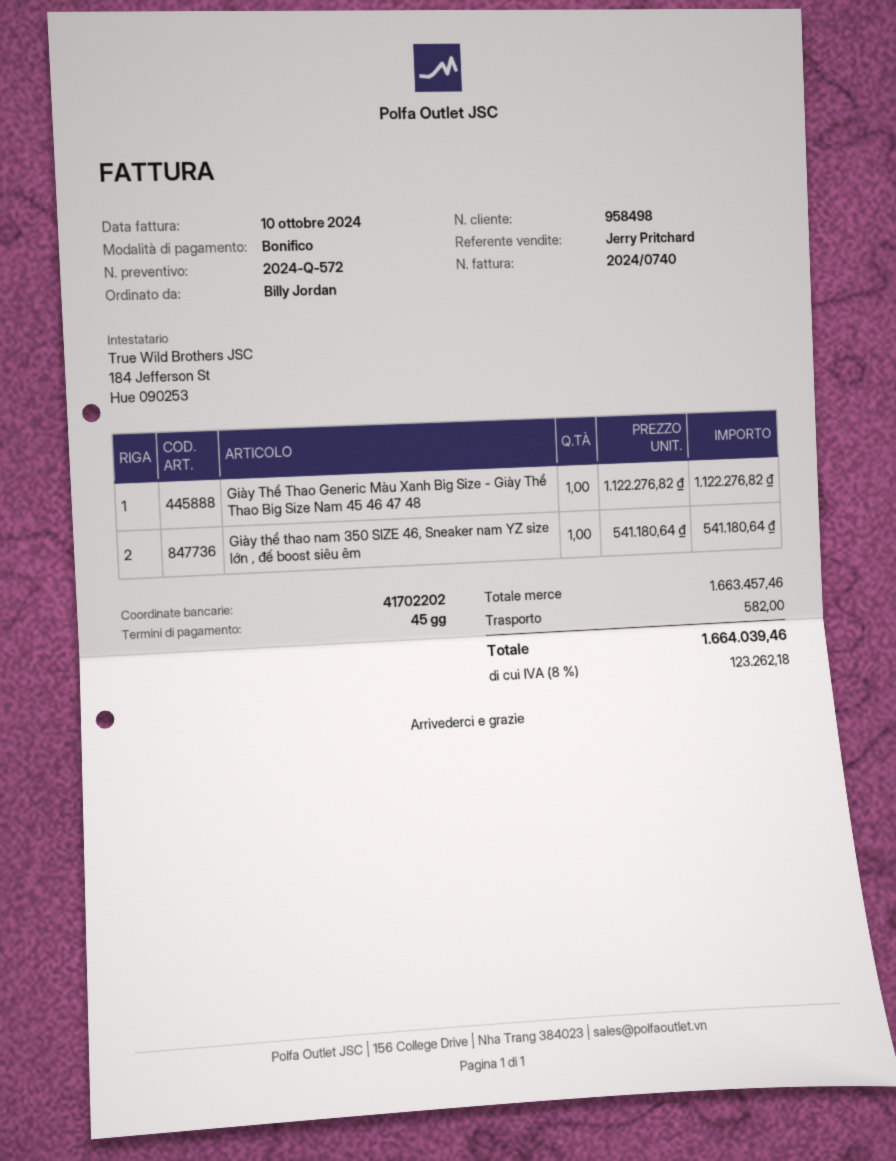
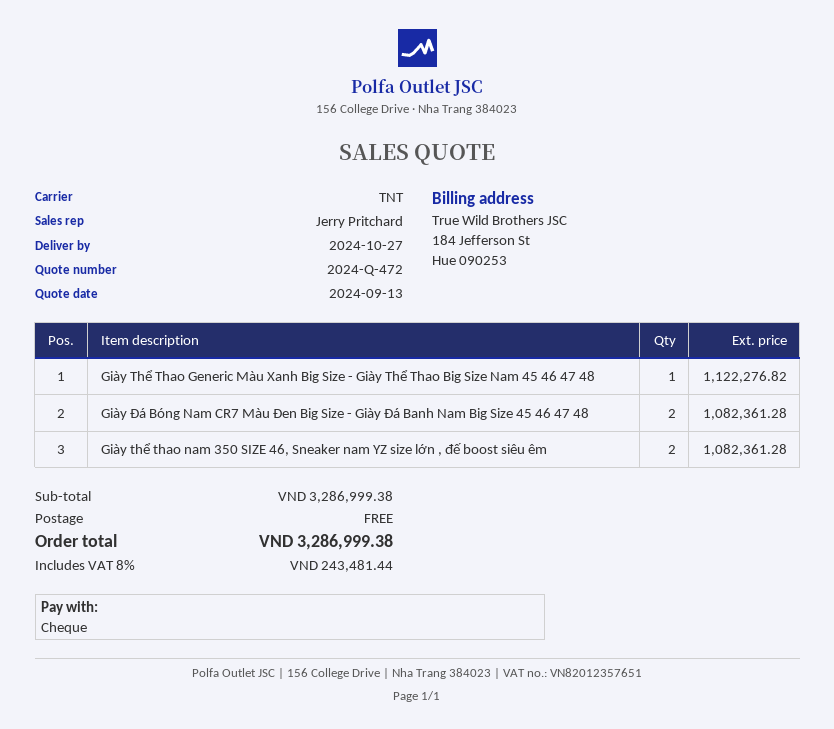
quote number: 2024-Q-572 -> 2024-Q-472
payment method: bank transfer -> cheque
Giày thể thao nam 350 SIZE 46, Sneaker nam YZ size lớn , đế boost siêu êm: 1 for 541180.64 -> 2 for 1082361.28
Giày Đá Bóng Nam CR7 Màu Đen Big Size - Giày Đá Banh Nam Big Size 45 46 47 48: none -> 2 for 1082361.28
subtotal: 1663457.46 -> 3286999.38
shipping: 582.00 -> 0.00
tax: 8% = 123262.18 -> 8% = 243481.44
total: 1664039.46 -> 3286999.38

